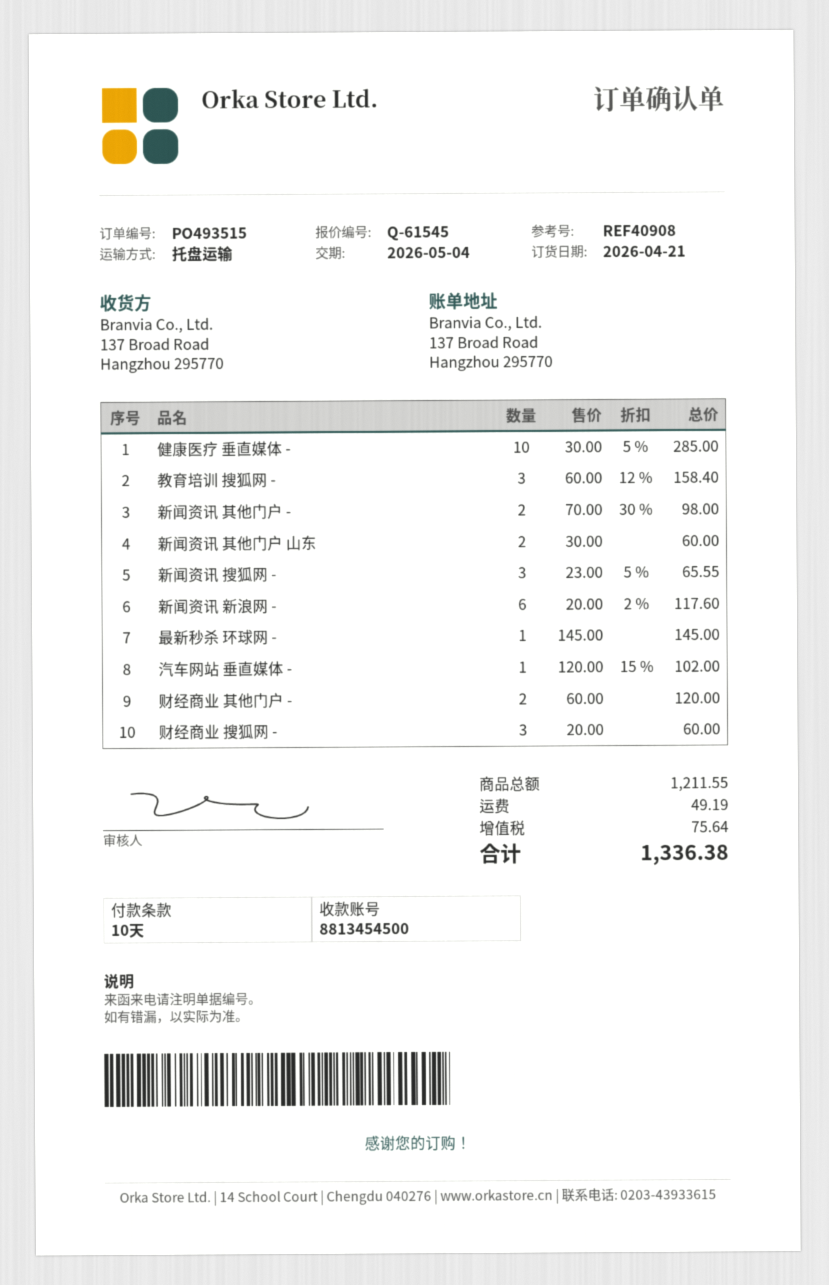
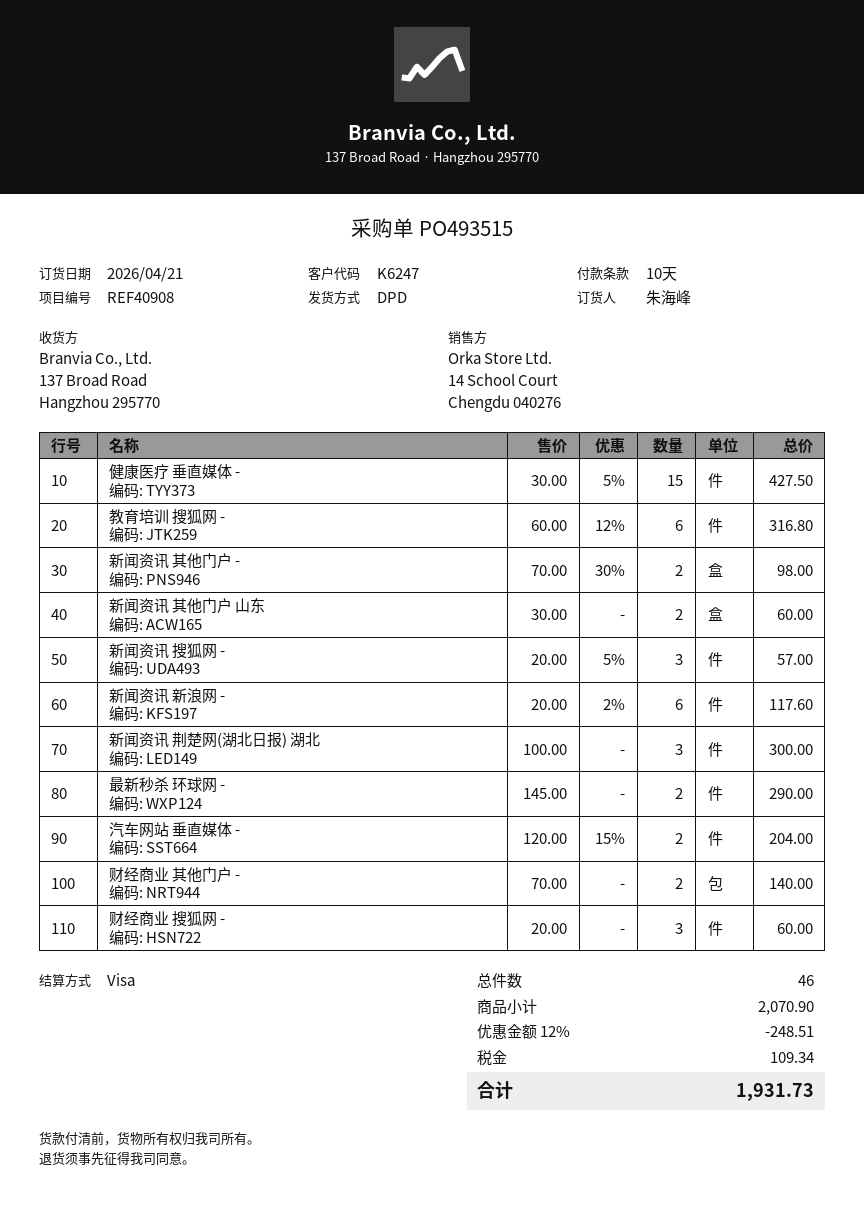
shipping method: pallet freight -> DPD
健康医疗 垂直媒体 -: 10 x 30.00 - 5% = 285.00 -> 15 x 30.00 - 5% = 427.50
教育培训 搜狐网 -: 3 x 60.00 - 12% = 158.40 -> 6 x 60.00 - 12% = 316.80
新闻资讯 搜狐网 -: 3 x 23.00 - 5% = 65.55 -> 3 x 20.00 - 5% = 57.00
最新秒杀 环球网 -: 1 x 145.00 = 145.00 -> 2 x 145.00 = 290.00
汽车网站 垂直媒体 -: 1 x 120.00 - 15% = 102.00 -> 2 x 120.00 - 15% = 204.00
财经商业 其他门户 -: 2 x 60.00 = 120.00 -> 2 x 70.00 = 140.00
新闻资讯 荆楚网(湖北日报) 湖北: none -> 3 x 100.00 = 300.00
subtotal: 1211.55 -> 2070.90
discount: none -> 12% = 248.51
shipping: 49.19 -> none
tax: 75.64 -> 109.34
total: 1336.38 -> 1931.73

